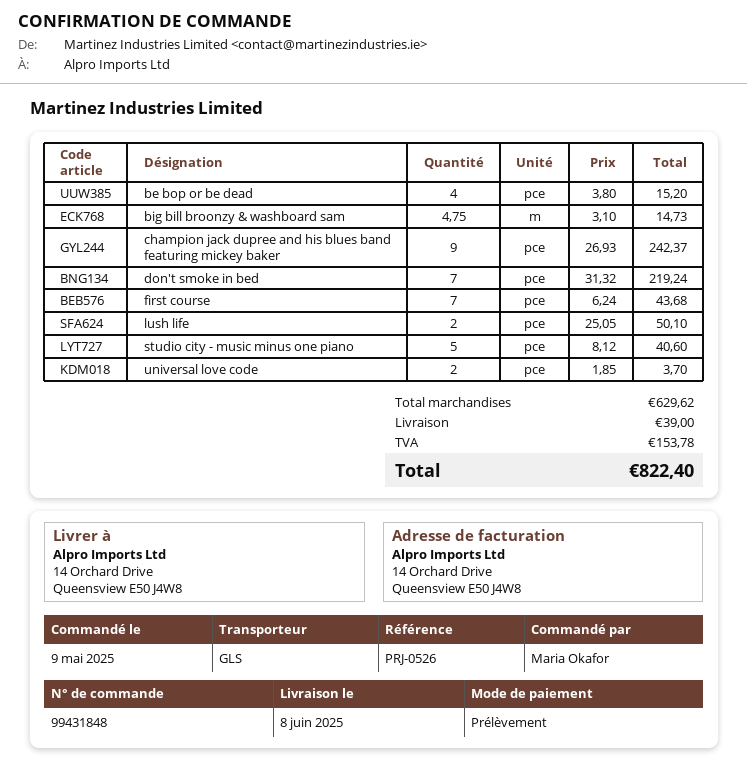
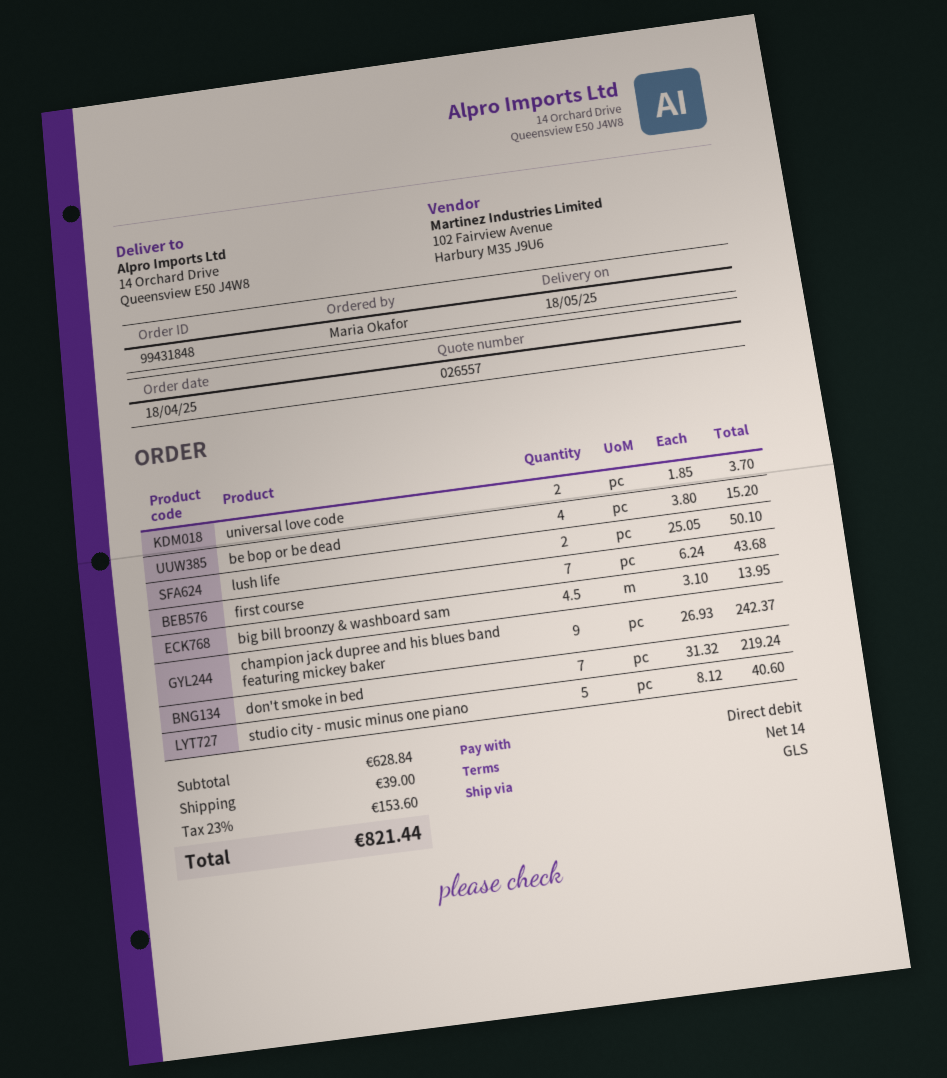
order date: 2025-05-09 -> 2025-04-18
delivery date: 2025-06-08 -> 2025-05-18
big bill broonzy & washboard sam: 4.75 x 3.10 = 14.73 -> 4.5 x 3.10 = 13.95
subtotal: 629.62 -> 628.84
tax: 153.78 -> 153.60
total: 822.40 -> 821.44

